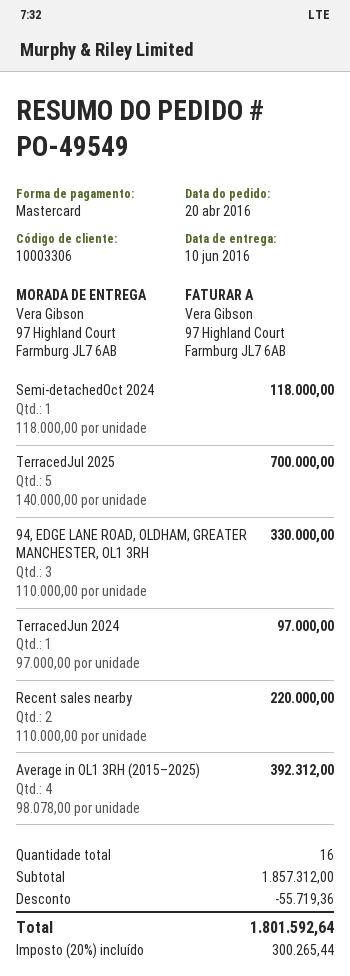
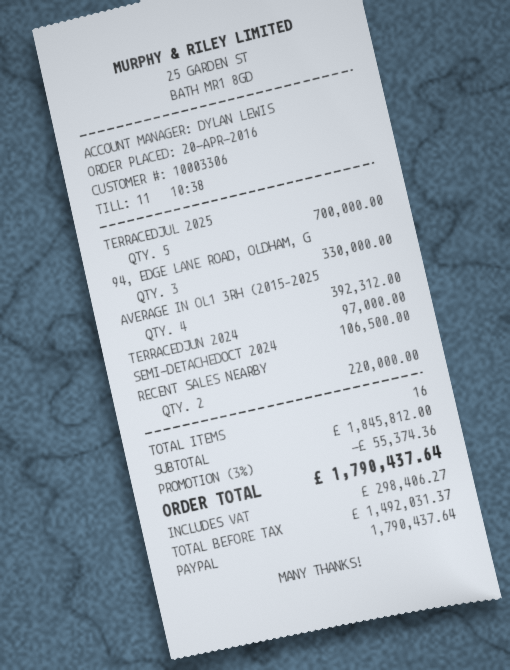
payment method: Mastercard -> PayPal
Semi-detachedOct 2024: 1 for 118000.00 -> 1 for 106500.00
subtotal: 1857312.00 -> 1845812.00
discount: 55719.36 -> 55374.36
tax: 300265.44 -> 298406.27
total: 1801592.64 -> 1790437.64

